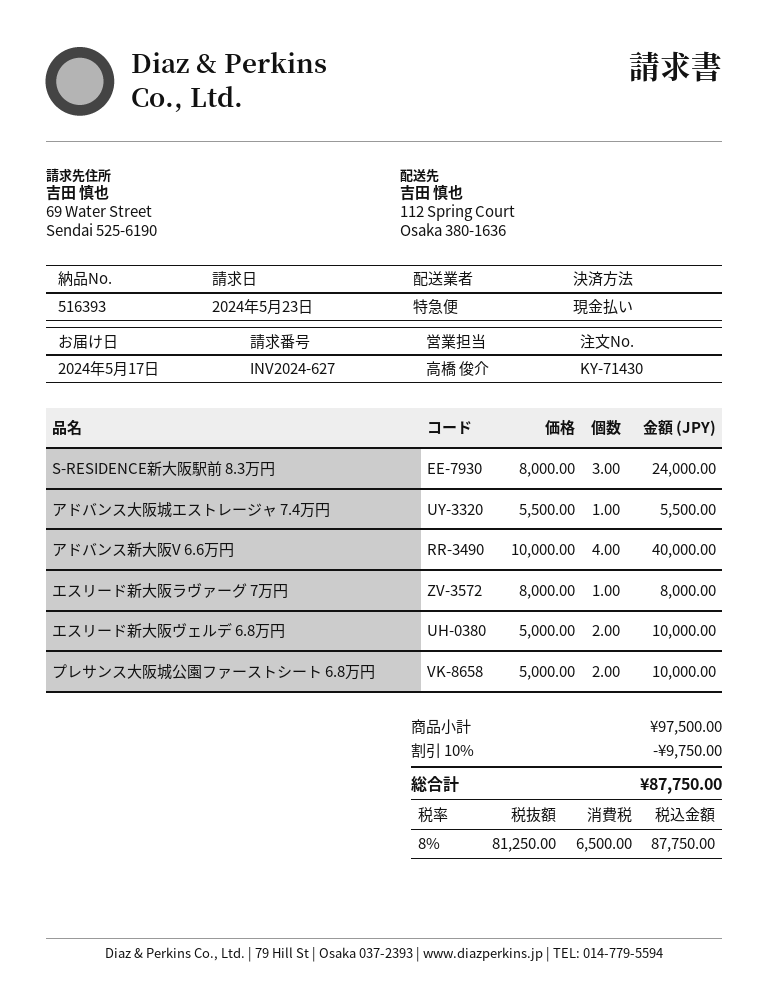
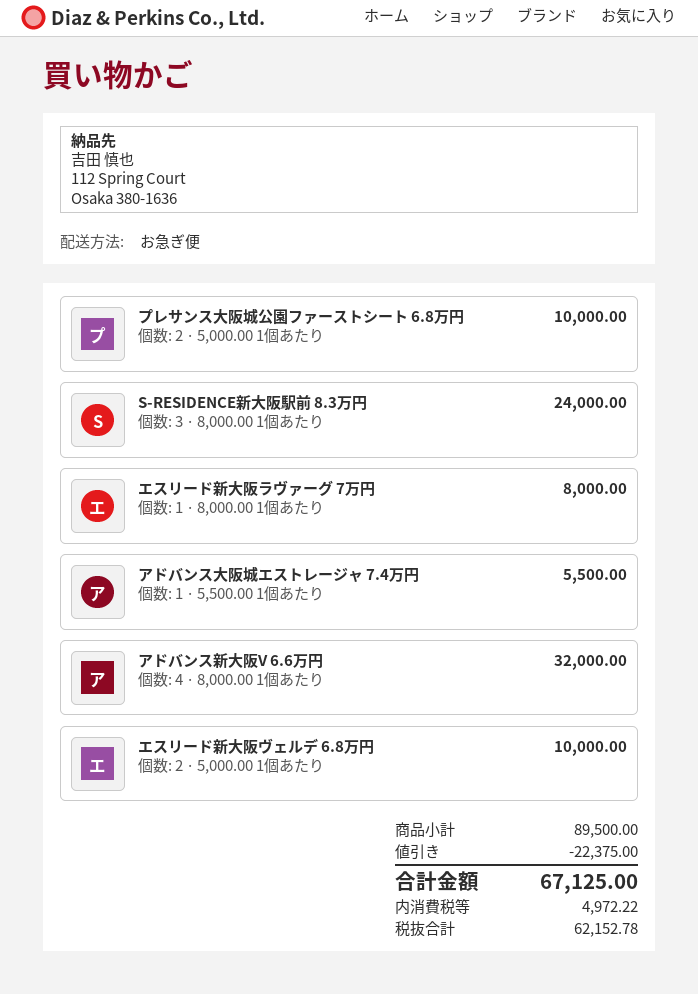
アドバンス新大阪V 6.6万円: 4 x 10000.00 = 40000.00 -> 4 x 8000.00 = 32000.00
subtotal: 97500.00 -> 89500.00
discount: 9750.00 -> 22375.00
net: 81250.00 -> 62152.78
tax: 6500.00 -> 4972.22
total: 87750.00 -> 67125.00

